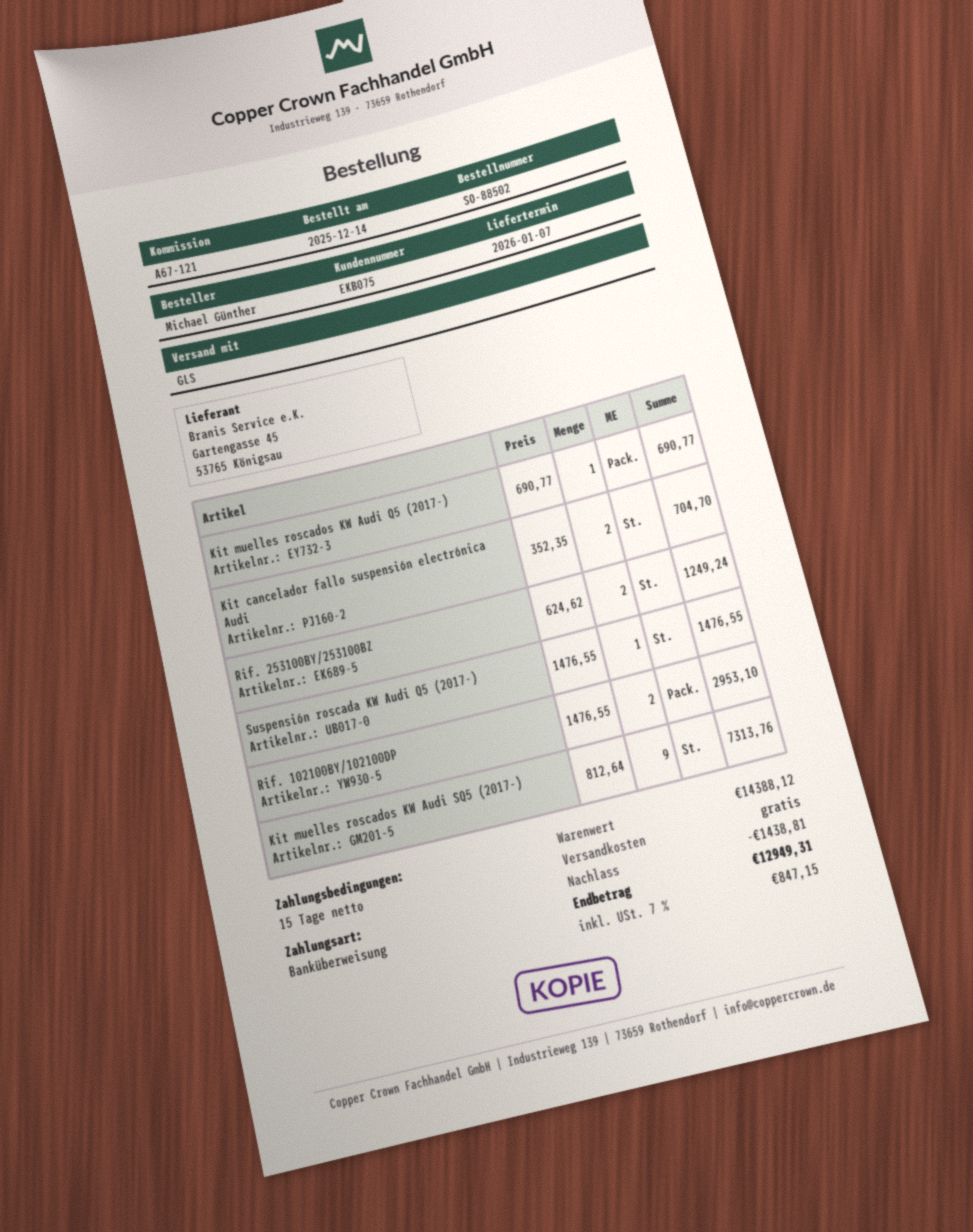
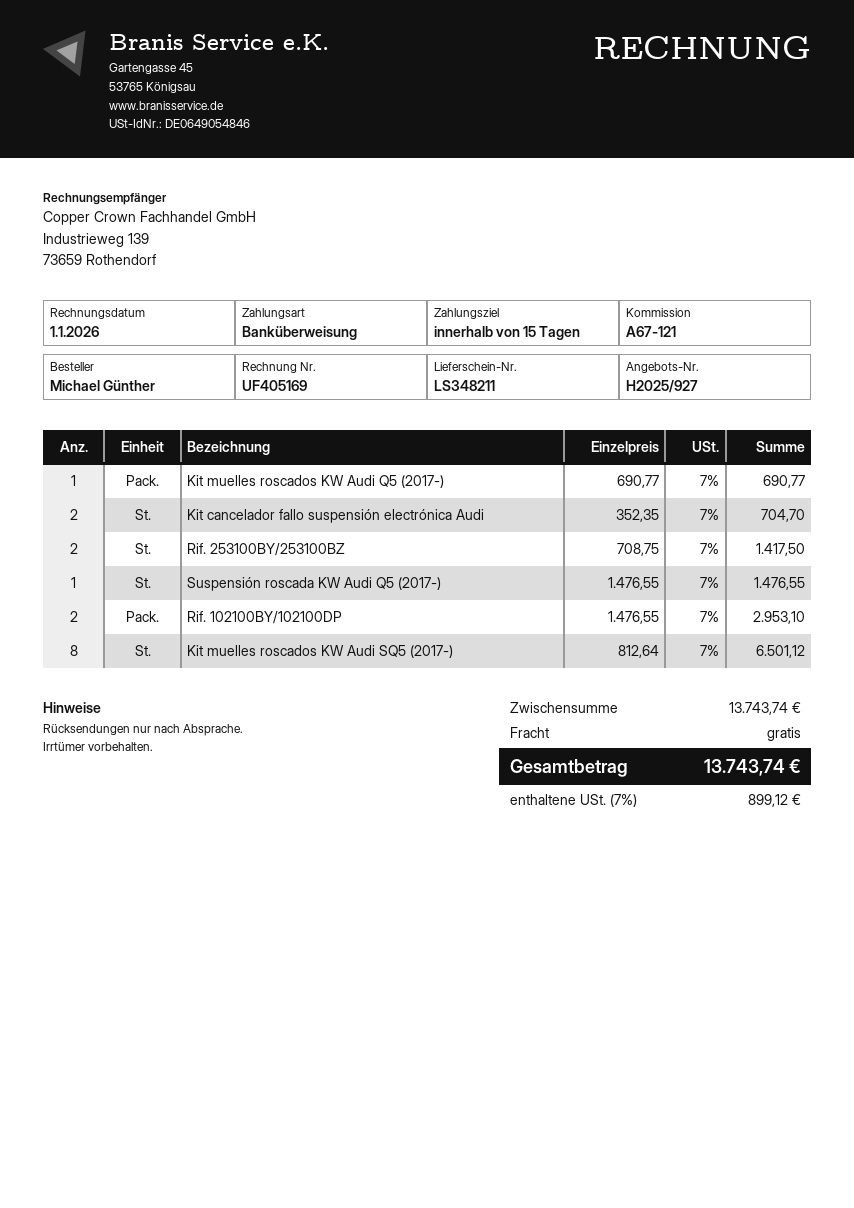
Rif. 253100BY/253100BZ: 2 x 624.62 = 1249.24 -> 2 x 708.75 = 1417.50
Kit muelles roscados KW Audi SQ5 (2017-): 9 x 812.64 = 7313.76 -> 8 x 812.64 = 6501.12
subtotal: 14388.12 -> 13743.74
discount: 1438.81 -> none
tax: 7% = 847.15 -> 7% = 899.12
total: 12949.31 -> 13743.74

